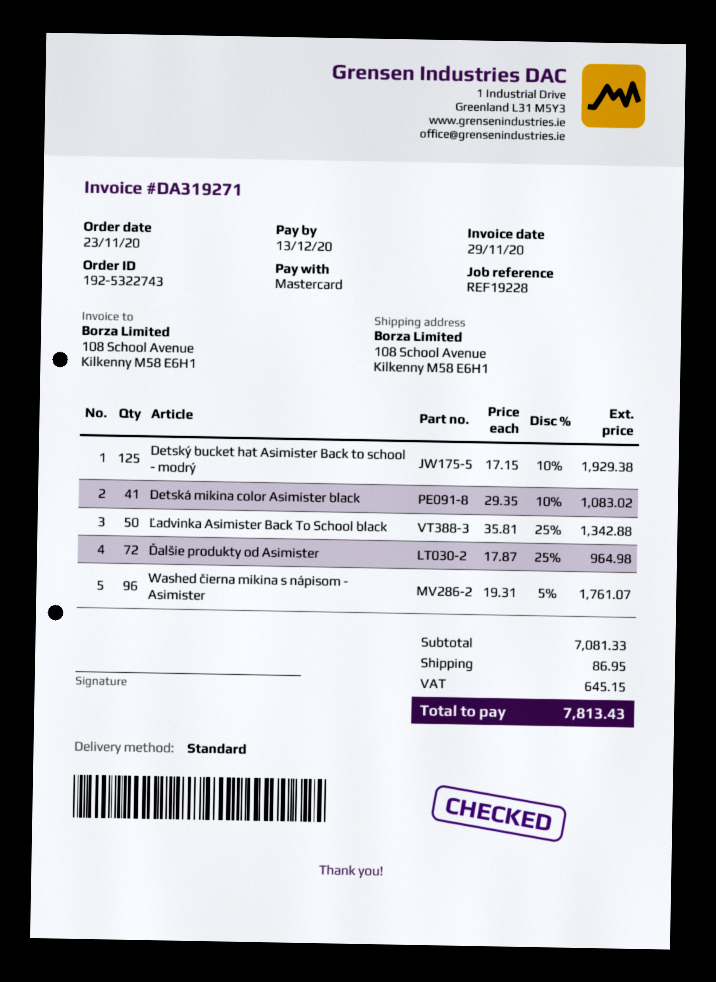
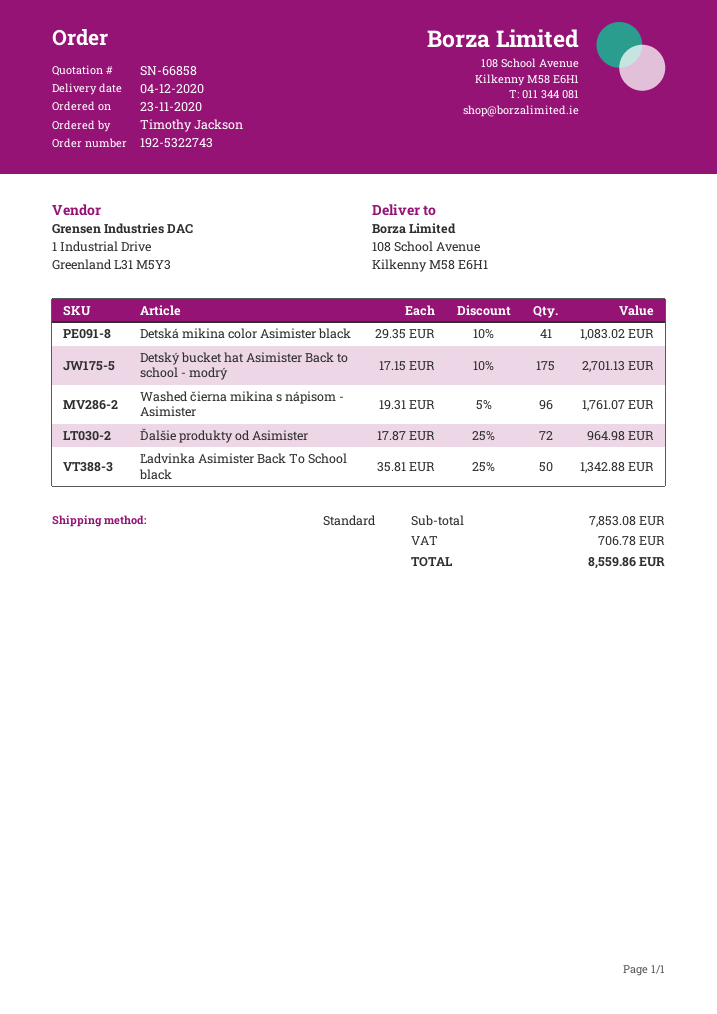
Detský bucket hat Asimister Back to school - modrý: 125 x 17.15 - 10% = 1929.38 -> 175 x 17.15 - 10% = 2701.13
subtotal: 7081.33 -> 7853.08
shipping: 86.95 -> none
tax: 645.15 -> 706.78
total: 7813.43 -> 8559.86

